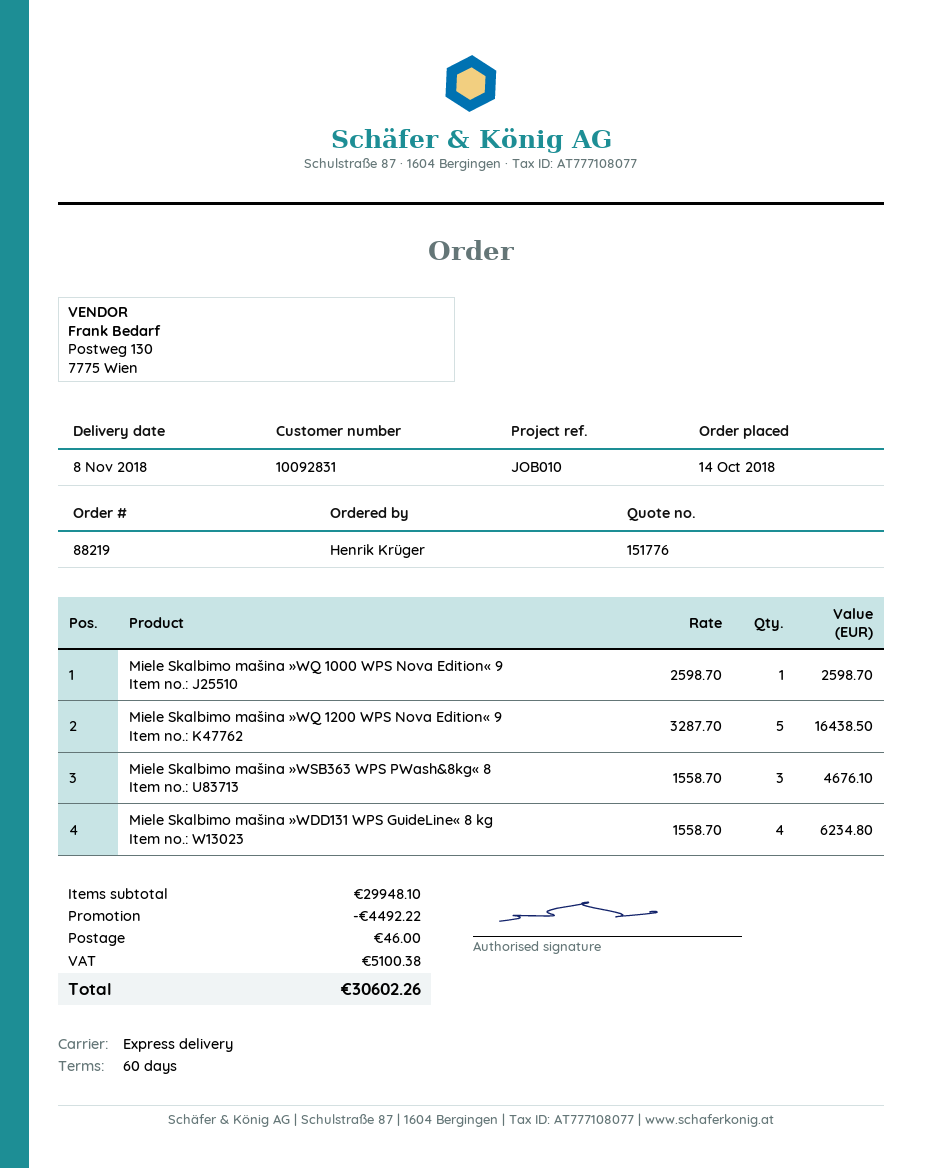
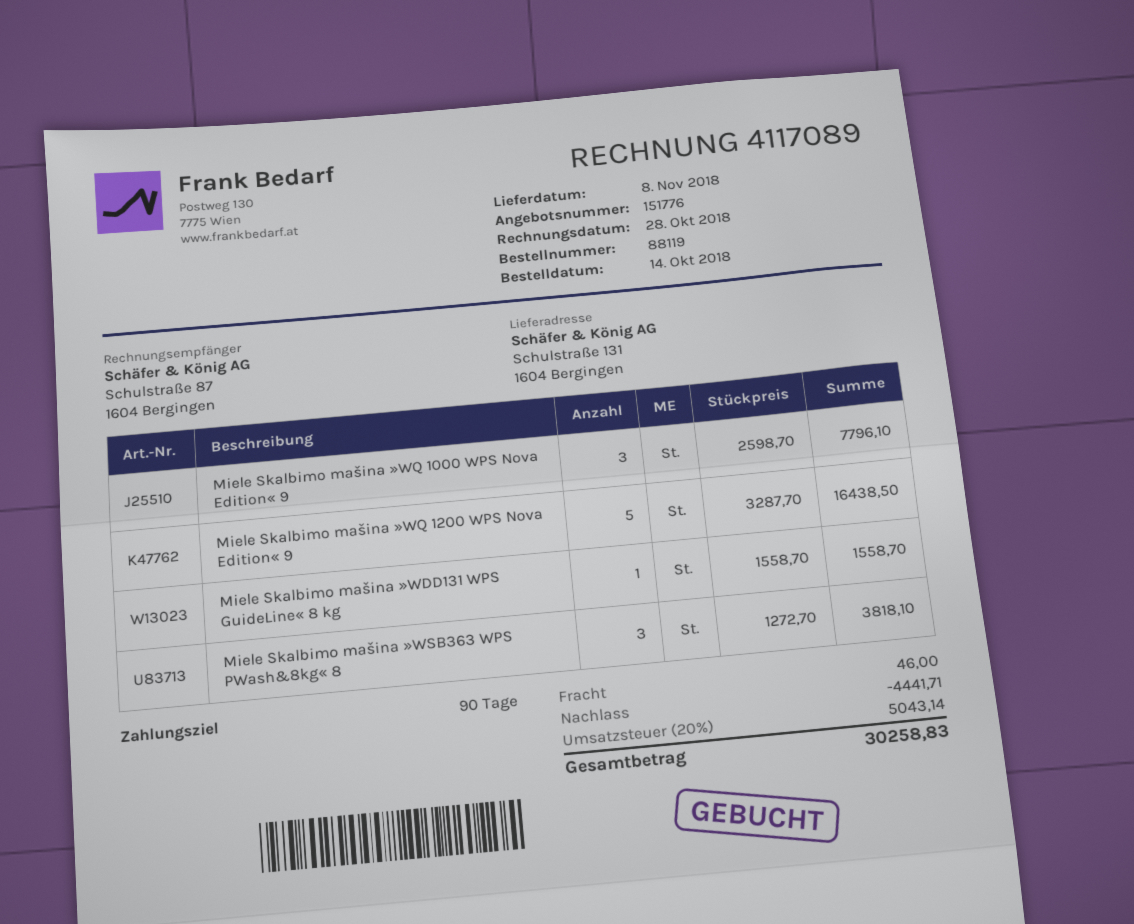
order number: 88219 -> 88119
payment terms: 60 days -> 90 days
Miele Skalbimo mašina »WQ 1000 WPS Nova Edition« 9: 1 x 2598.70 = 2598.70 -> 3 x 2598.70 = 7796.10
Miele Skalbimo mašina »WSB363 WPS PWash&8kg« 8: 3 x 1558.70 = 4676.10 -> 3 x 1272.70 = 3818.10
Miele Skalbimo mašina »WDD131 WPS GuideLine« 8 kg: 4 x 1558.70 = 6234.80 -> 1 x 1558.70 = 1558.70
discount: 4492.22 -> 4441.71
tax: 5100.38 -> 5043.14
total: 30602.26 -> 30258.83

